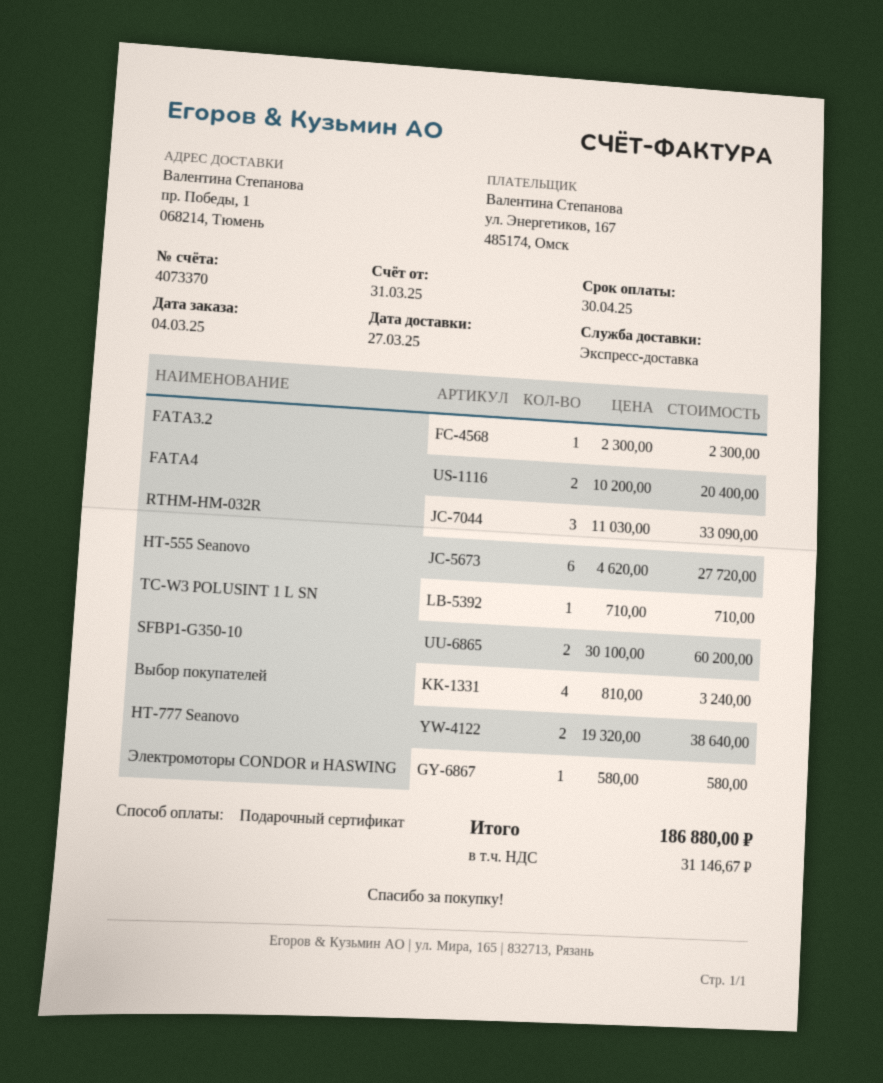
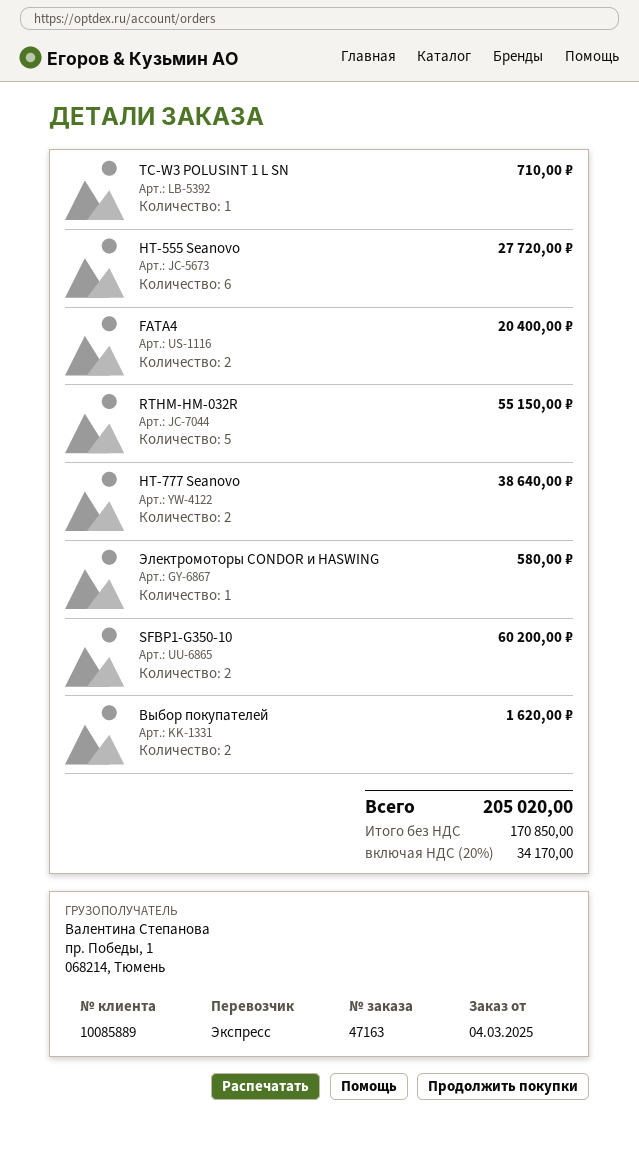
FATA3.2: 1 for 2300.00 -> none
RTHM-HM-032R: 3 for 33090.00 -> 5 for 55150.00
Выбор покупателей: 4 for 3240.00 -> 2 for 1620.00
tax: 31146.67 -> 34170.00
total: 186880.00 -> 205020.00

